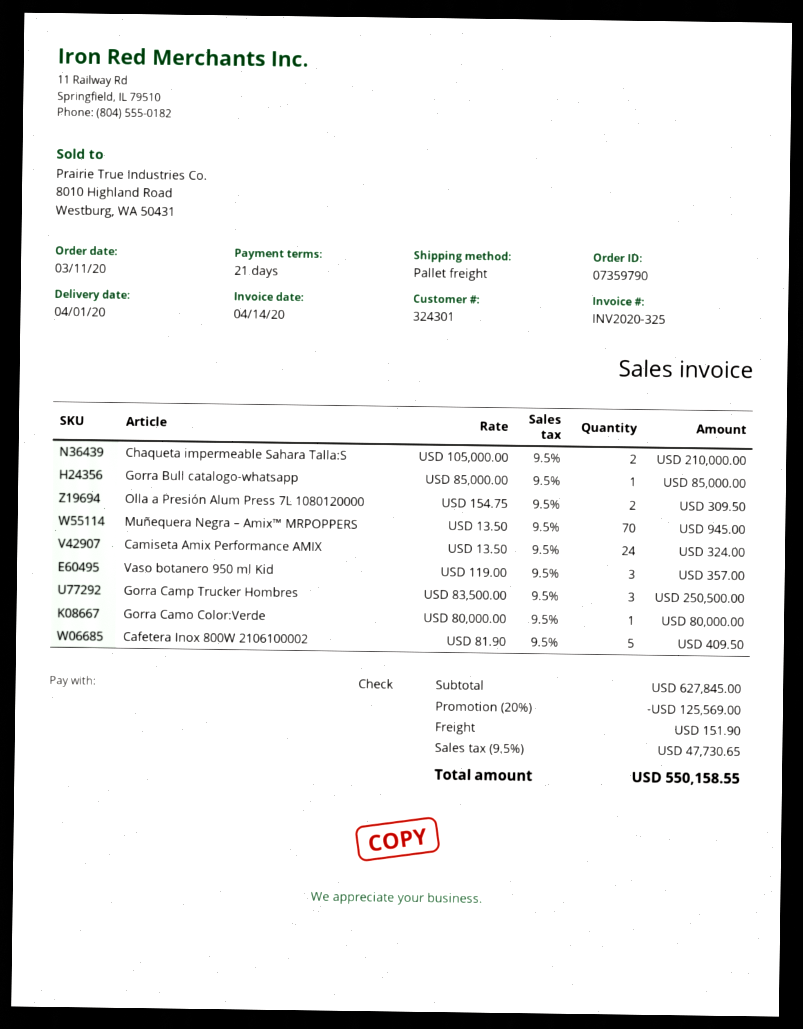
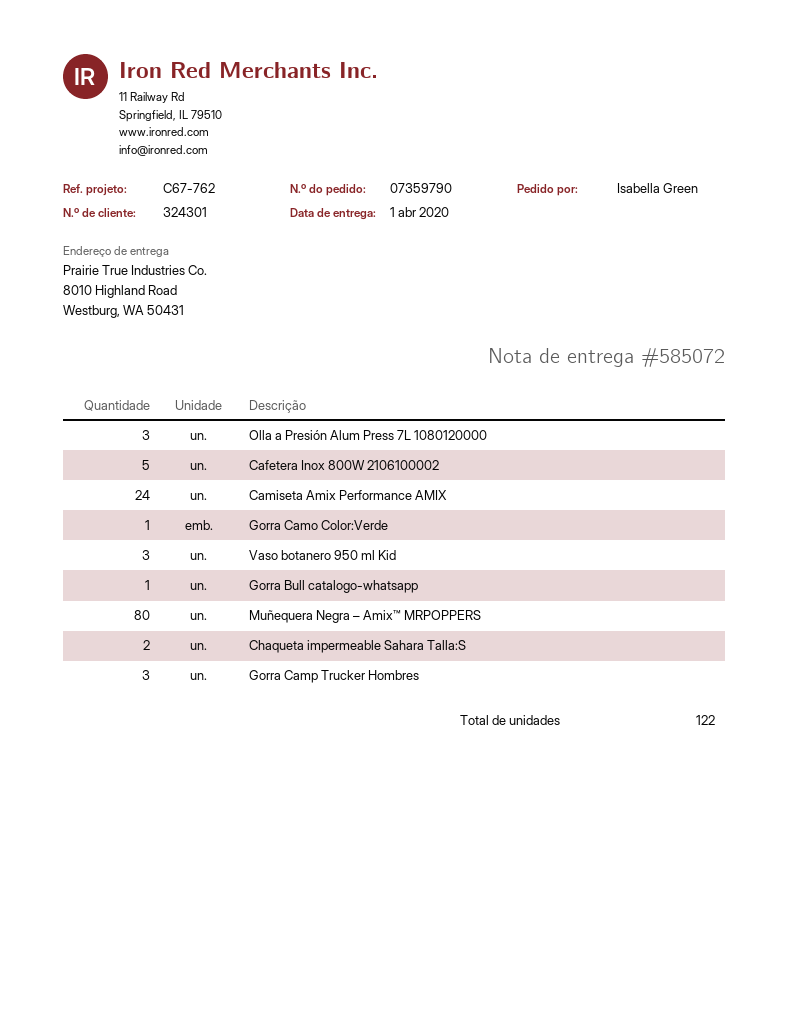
Olla a Presión Alum Press 7L 1080120000: 2 -> 3
Muñequera Negra – Amix™ MRPOPPERS: 70 -> 80

